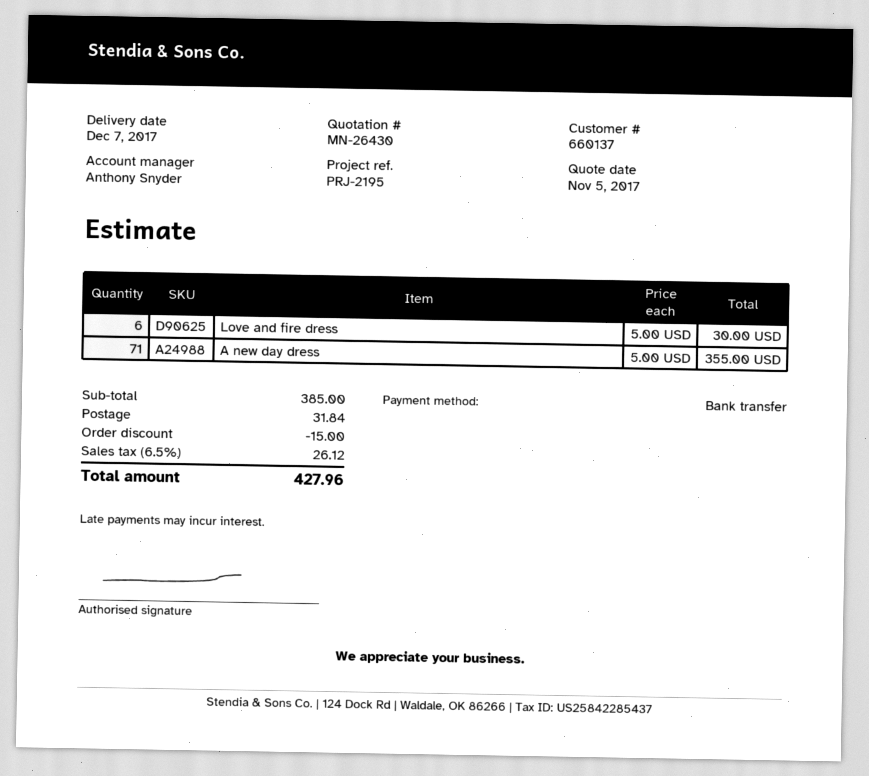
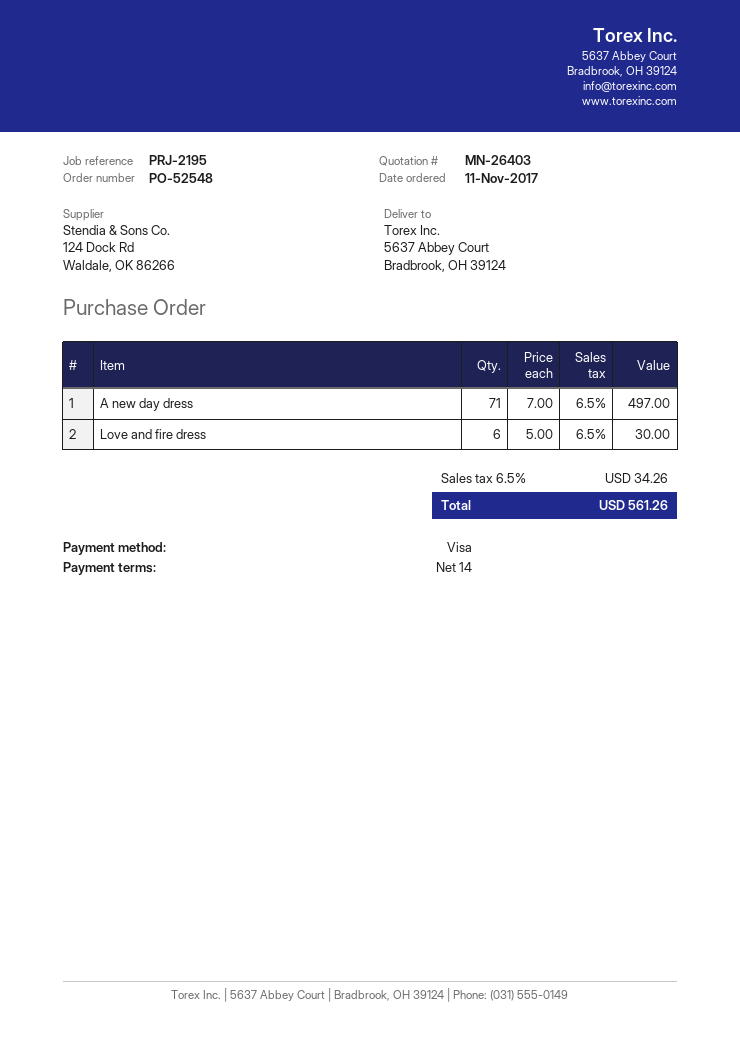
quote number: MN-26430 -> MN-26403
payment method: bank transfer -> Visa
A new day dress: 71 x 5.00 = 355.00 -> 71 x 7.00 = 497.00
discount: 15.00 -> none
shipping: 31.84 -> none
tax: 6.5% = 26.12 -> 6.5% = 34.26
total: 427.96 -> 561.26

